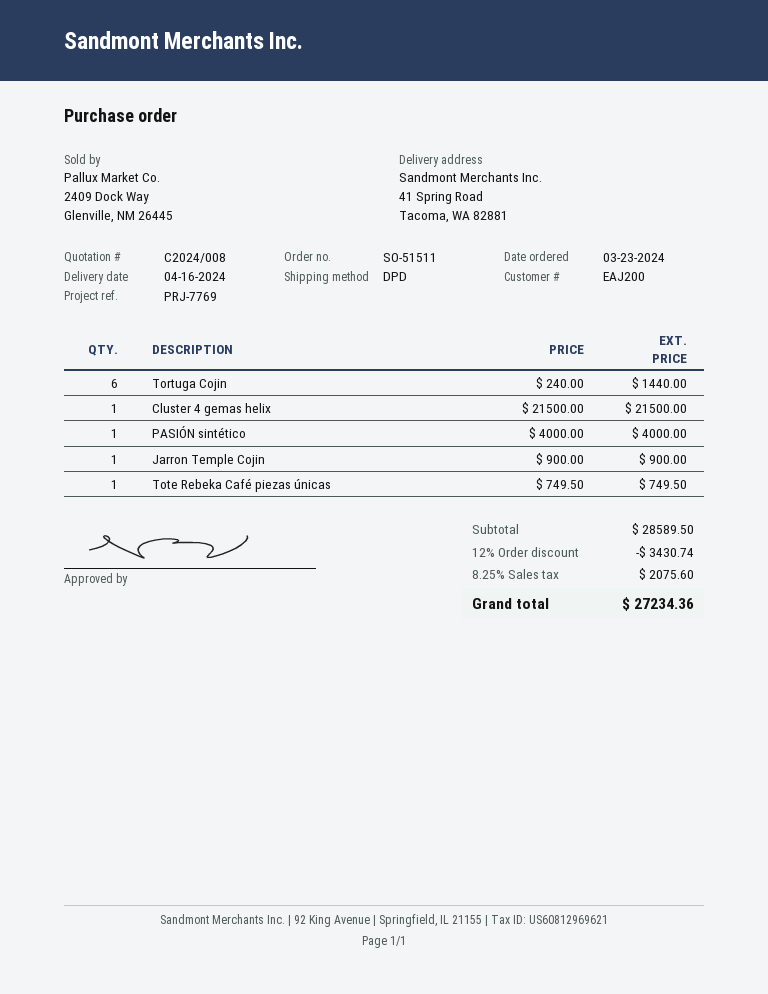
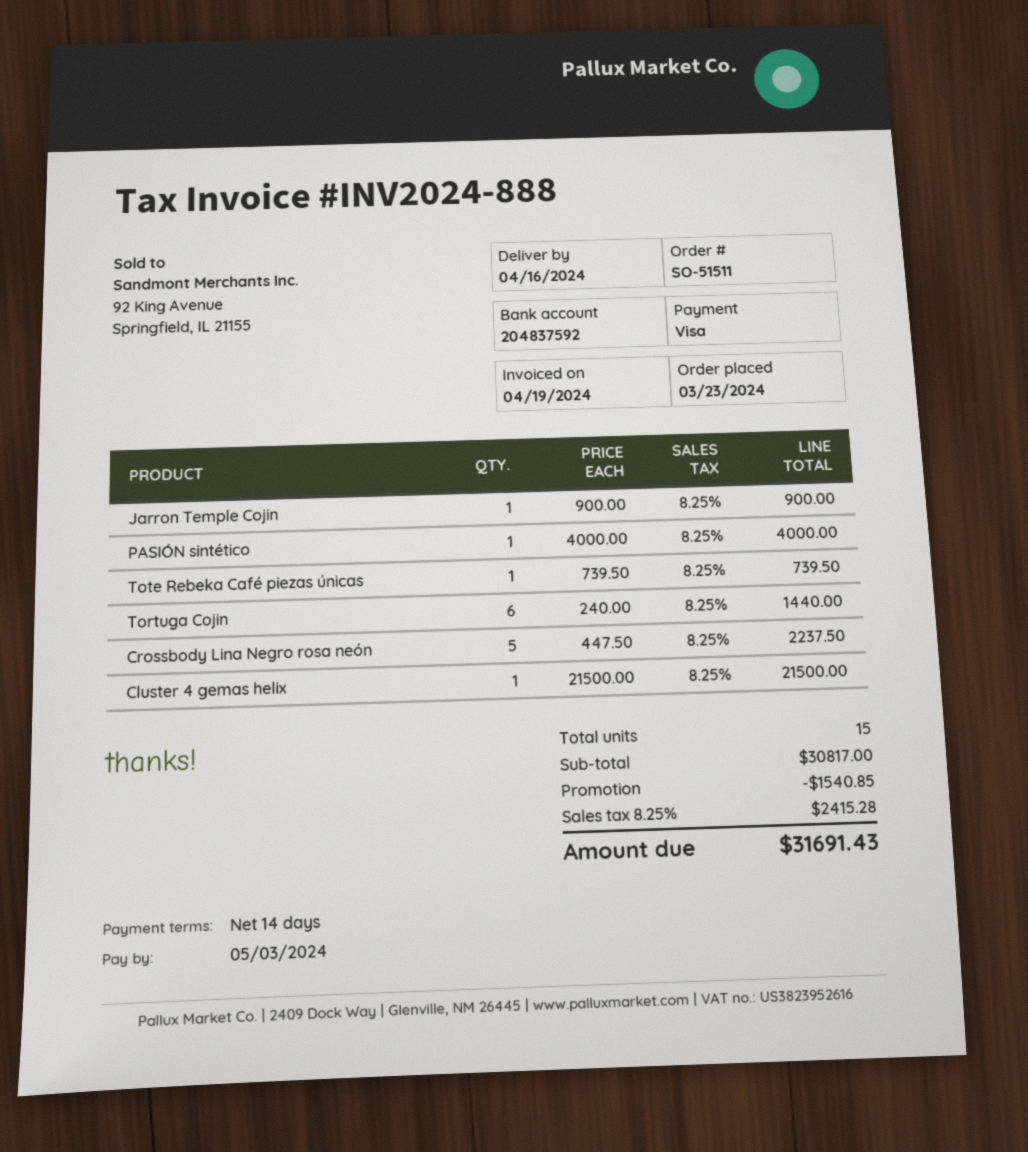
Tote Rebeka Café piezas únicas: 1 x 749.50 = 749.50 -> 1 x 739.50 = 739.50
Crossbody Lina Negro rosa neón: none -> 5 x 447.50 = 2237.50
subtotal: 28589.50 -> 30817.00
discount: 3430.74 -> 1540.85
tax: 8.25% = 2075.60 -> 8.25% = 2415.28
total: 27234.36 -> 31691.43

